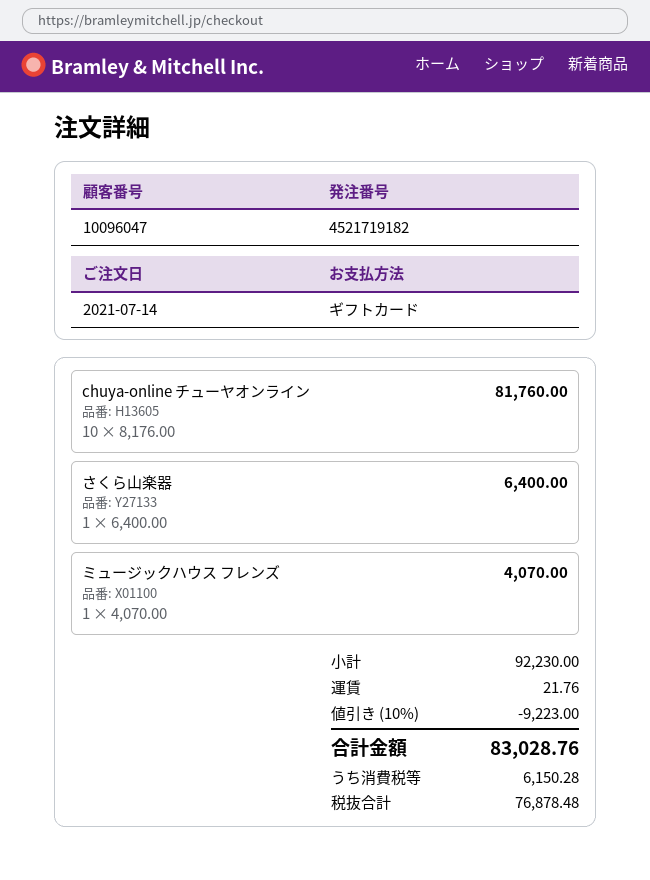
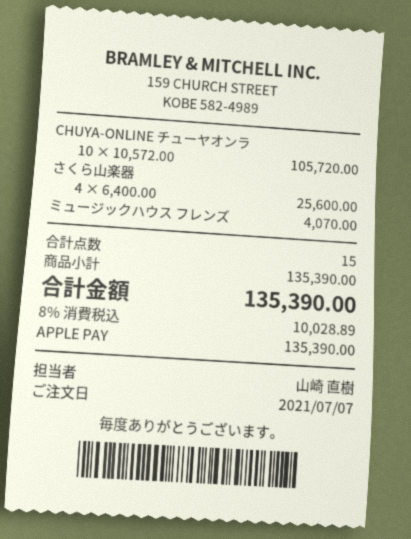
order date: 2021-07-14 -> 2021-07-07
payment method: gift card -> Apple Pay
chuya-online チューヤオンライン: 10 x 8176.00 = 81760.00 -> 10 x 10572.00 = 105720.00
さくら山楽器: 1 x 6400.00 = 6400.00 -> 4 x 6400.00 = 25600.00
subtotal: 92230.00 -> 135390.00
discount: 10% = 9223.00 -> none
shipping: 21.76 -> none
tax: 6150.28 -> 10028.89
total: 83028.76 -> 135390.00

